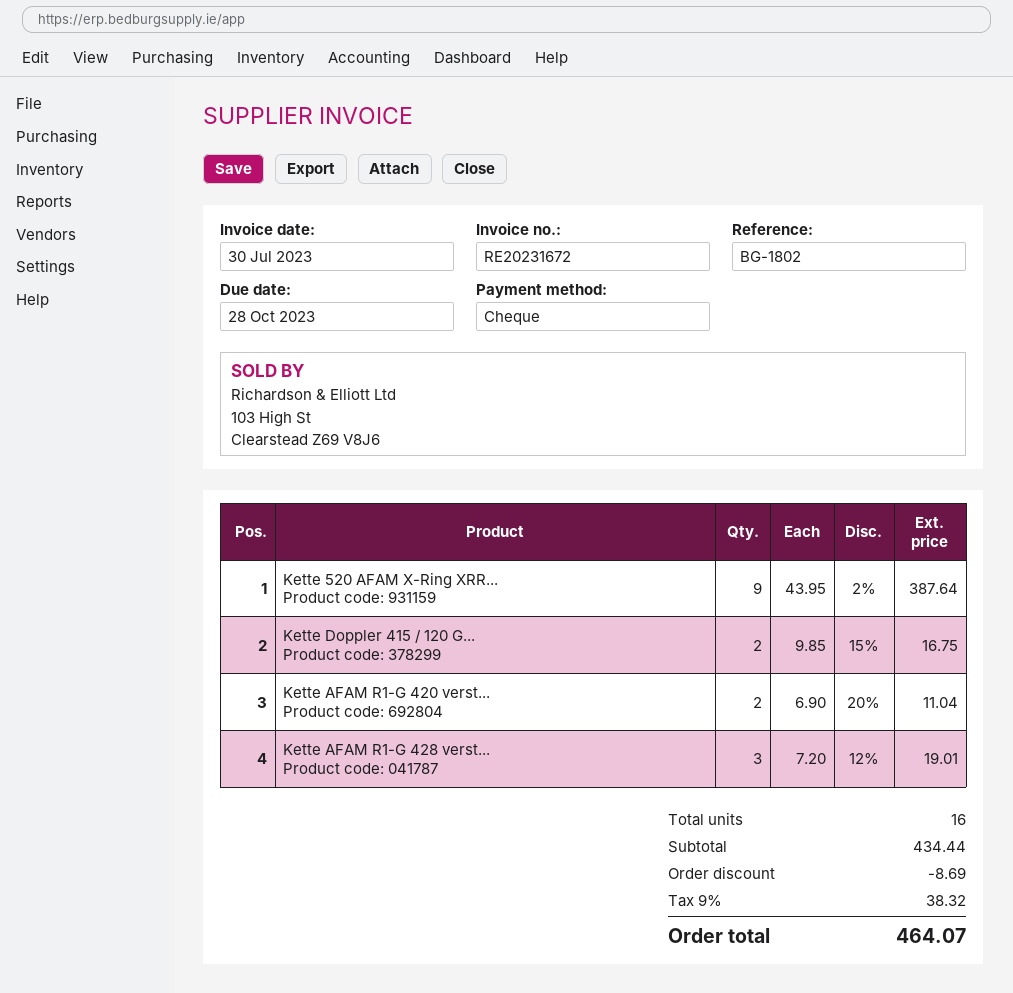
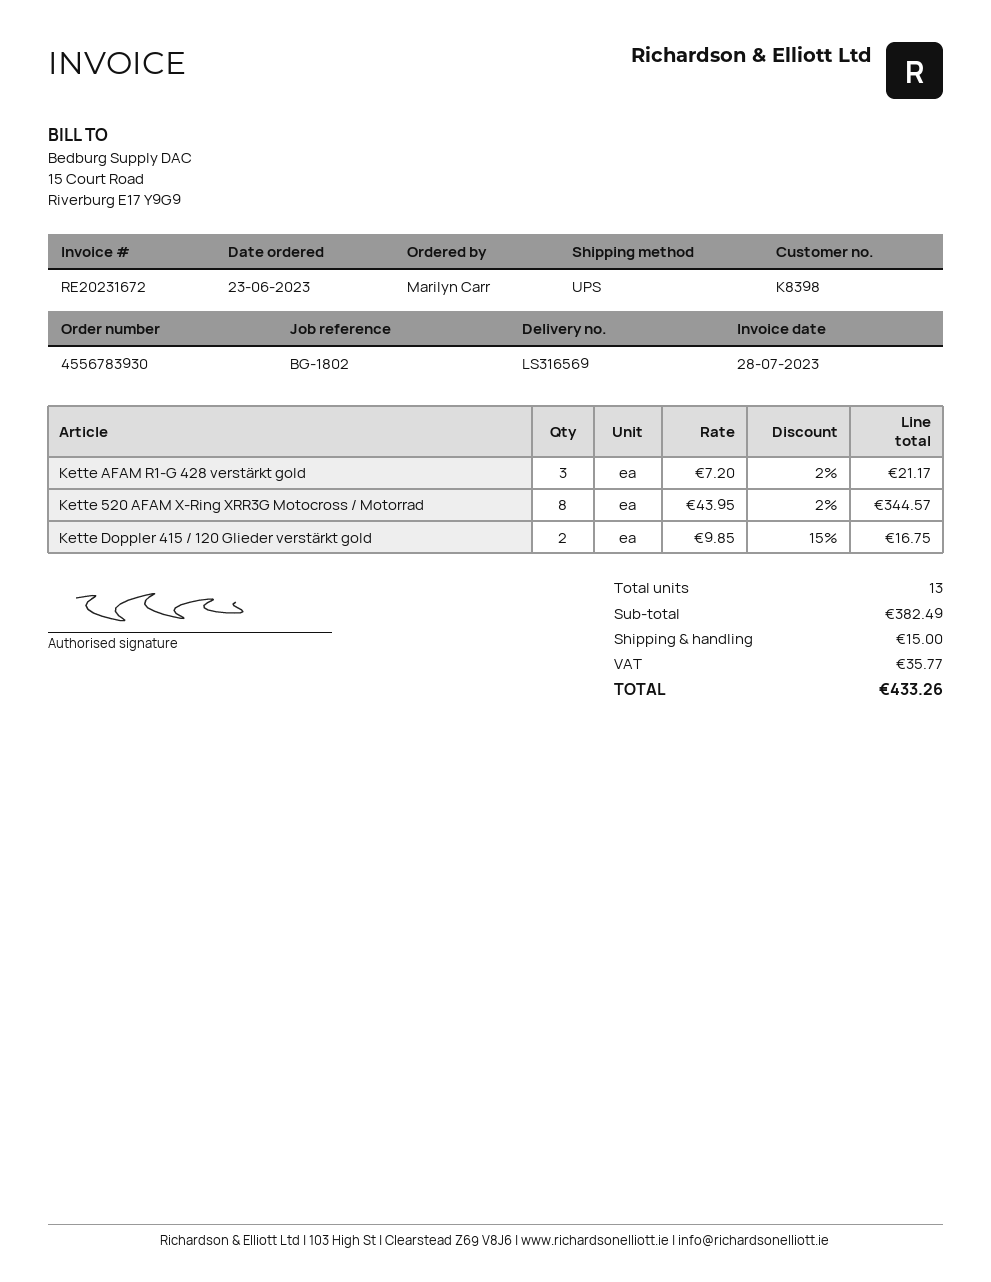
invoice date: 2023-07-30 -> 2023-07-28
Kette 520 AFAM X-Ring XRR...: 9 x 43.95 - 2% = 387.64 -> 8 x 43.95 - 2% = 344.57
Kette AFAM R1-G 420 verst...: 2 x 6.90 - 20% = 11.04 -> none
Kette AFAM R1-G 428 verst...: 3 x 7.20 - 12% = 19.01 -> 3 x 7.20 - 2% = 21.17
total quantity: 16 -> 13
subtotal: 434.44 -> 382.49
discount: 8.69 -> none
shipping: none -> 15.00
tax: 38.32 -> 35.77
total: 464.07 -> 433.26

